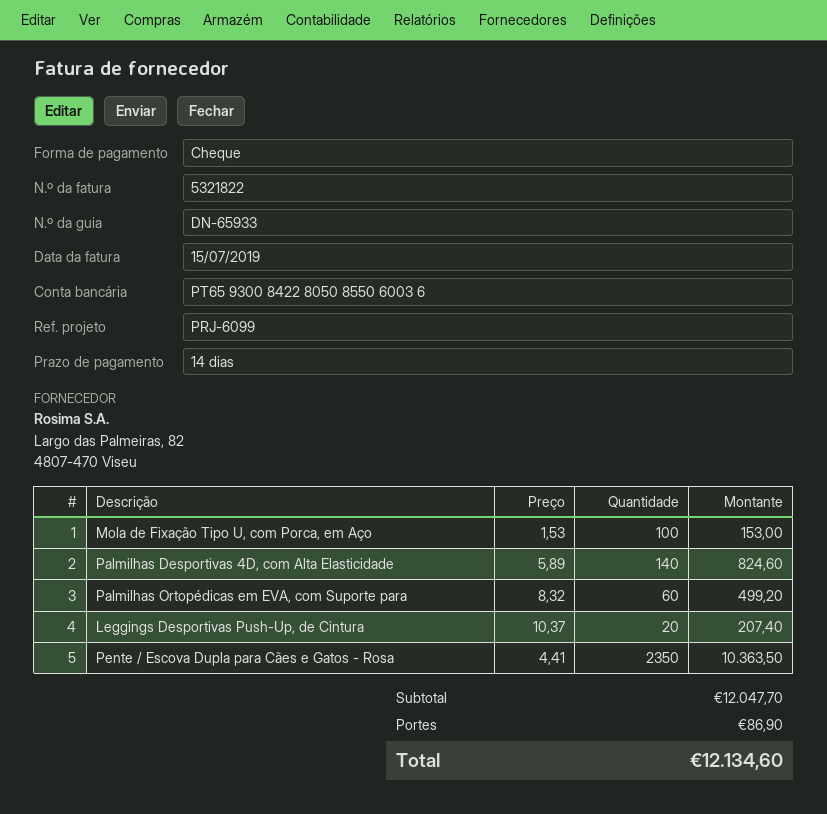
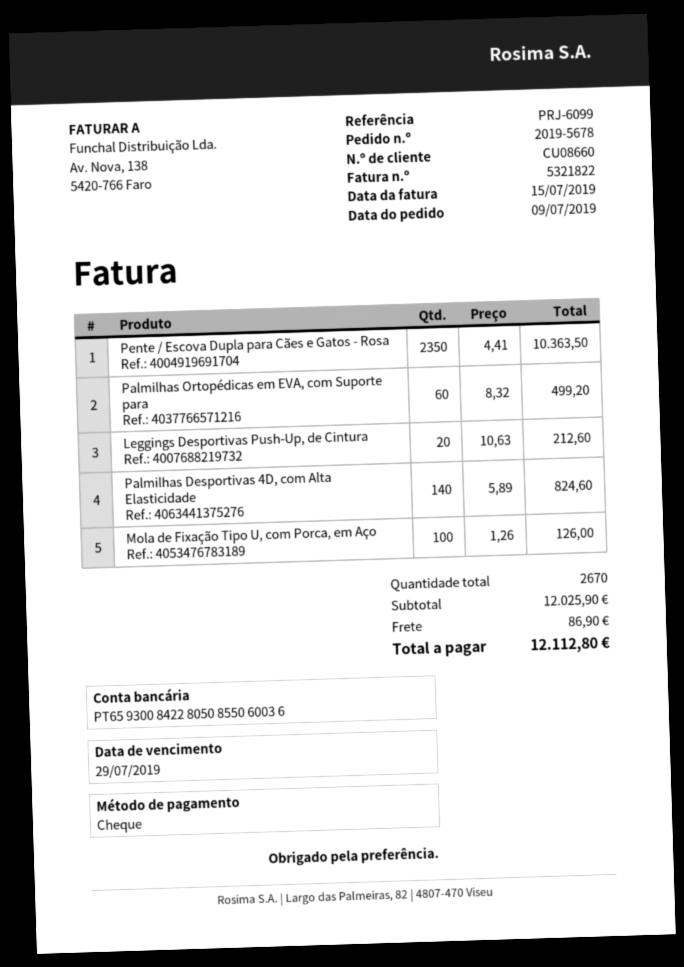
Mola de Fixação Tipo U, com Porca, em Aço: 100 x 1.53 = 153.00 -> 100 x 1.26 = 126.00
Leggings Desportivas Push-Up, de Cintura: 20 x 10.37 = 207.40 -> 20 x 10.63 = 212.60
subtotal: 12047.70 -> 12025.90
total: 12134.60 -> 12112.80

